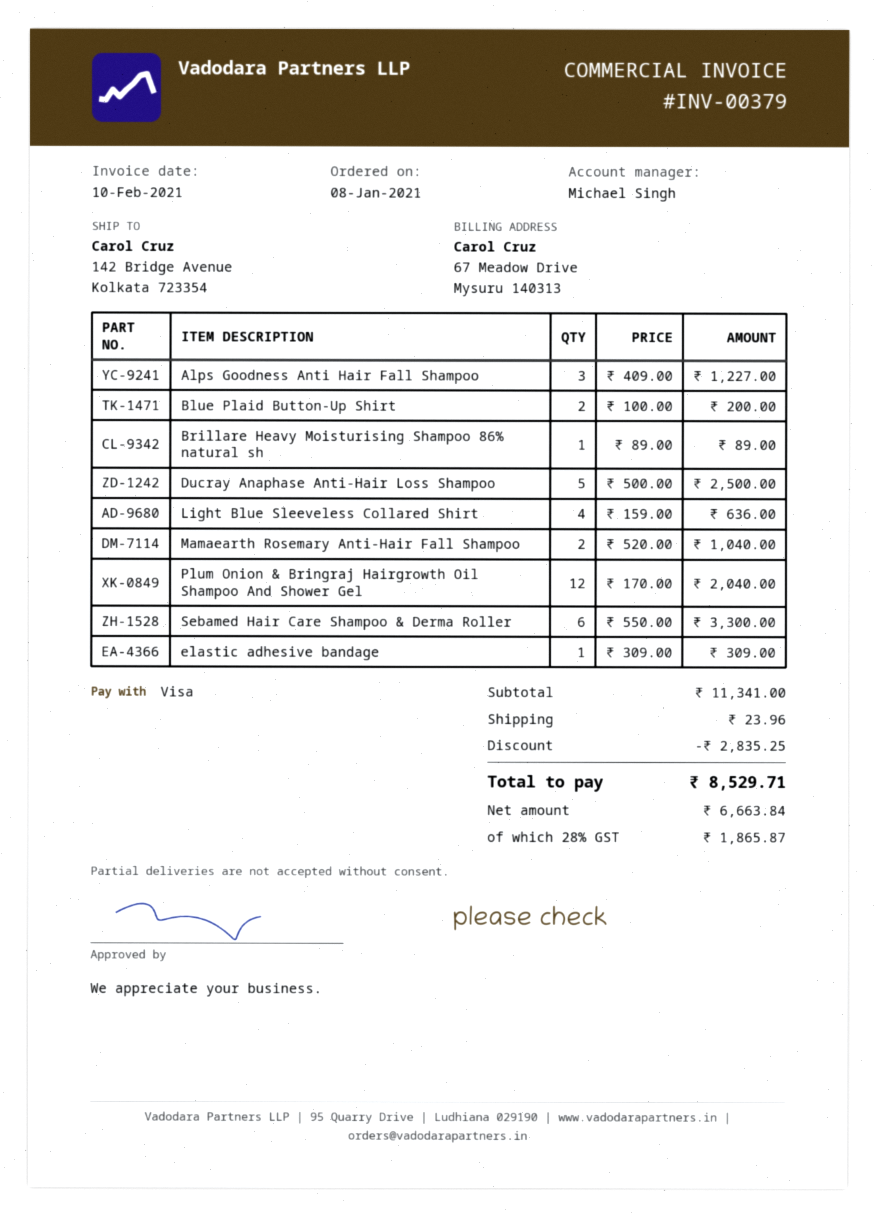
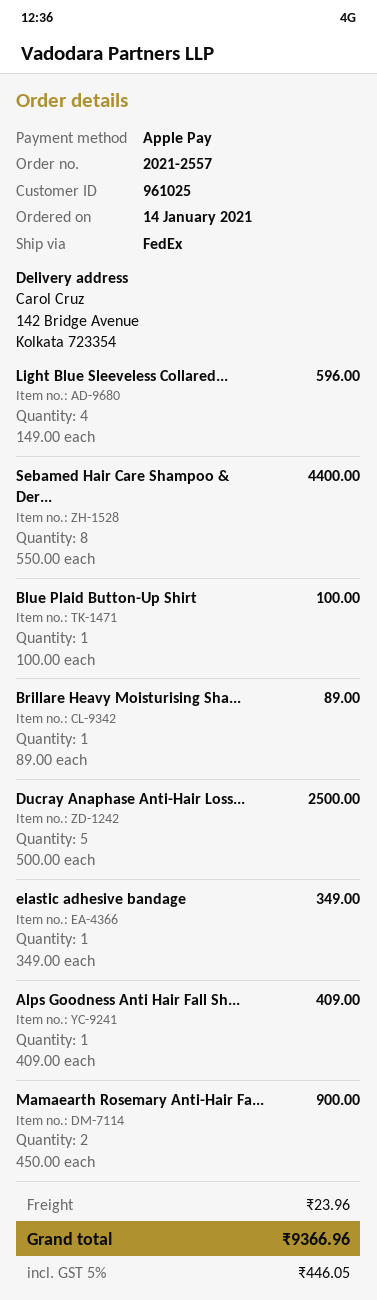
order date: 2021-01-08 -> 2021-01-14
payment method: Visa -> Apple Pay
Alps Goodness Anti Hair Fall Shampoo: 3 x 409.00 = 1227.00 -> 1 x 409.00 = 409.00
Blue Plaid Button-Up Shirt: 2 x 100.00 = 200.00 -> 1 x 100.00 = 100.00
Light Blue Sleeveless Collared Shirt: 4 x 159.00 = 636.00 -> 4 x 149.00 = 596.00
Mamaearth Rosemary Anti-Hair Fall Shampoo: 2 x 520.00 = 1040.00 -> 2 x 450.00 = 900.00
Plum Onion & Bringraj Hairgrowth Oil Shampoo And Shower Gel: 12 x 170.00 = 2040.00 -> none
Sebamed Hair Care Shampoo & Derma Roller: 6 x 550.00 = 3300.00 -> 8 x 550.00 = 4400.00
elastic adhesive bandage: 1 x 309.00 = 309.00 -> 1 x 349.00 = 349.00
discount: 2835.25 -> none
tax: 28% = 1865.87 -> 5% = 446.05
total: 8529.71 -> 9366.96

